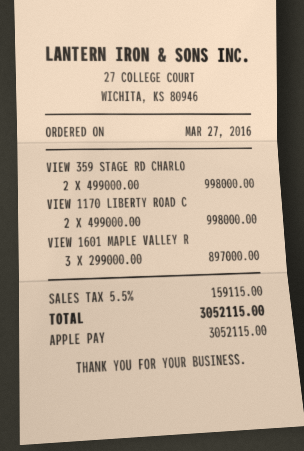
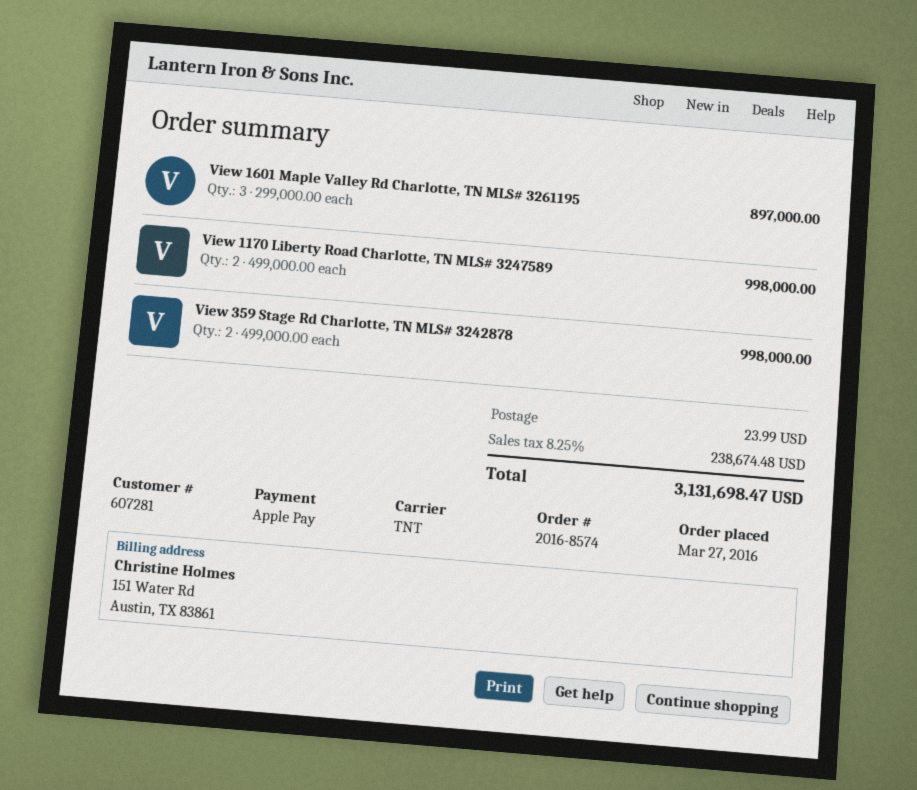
shipping: none -> 23.99
tax: 5.5% = 159115.00 -> 8.25% = 238674.48
total: 3052115.00 -> 3131698.47

